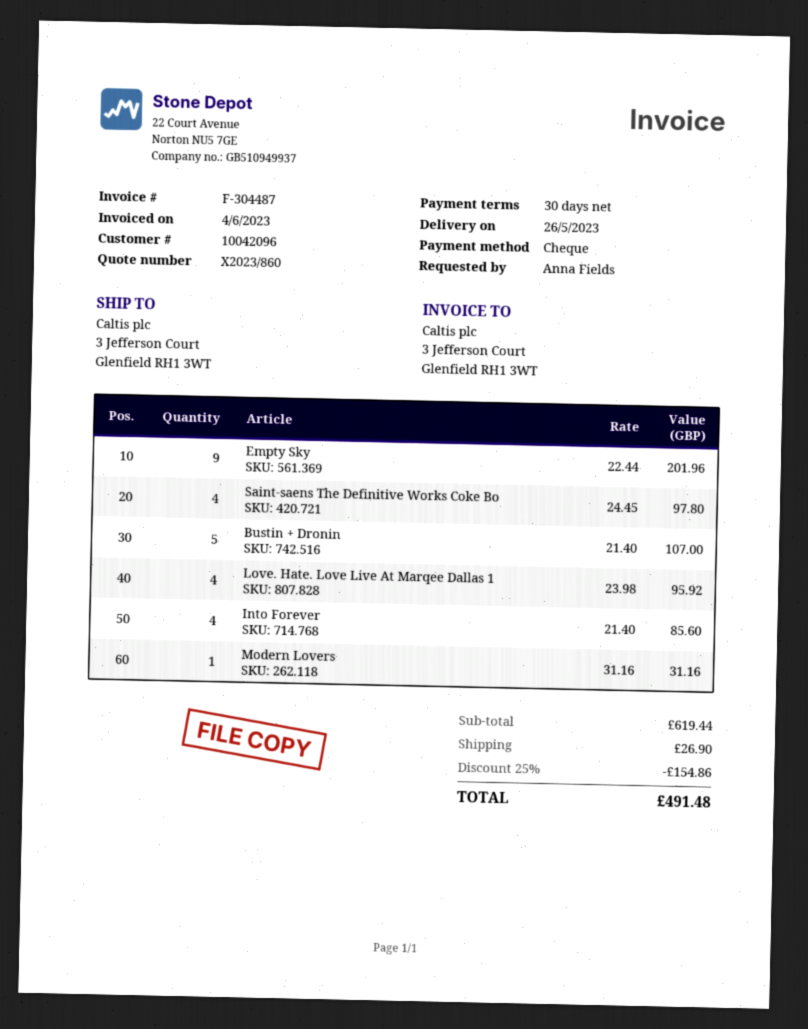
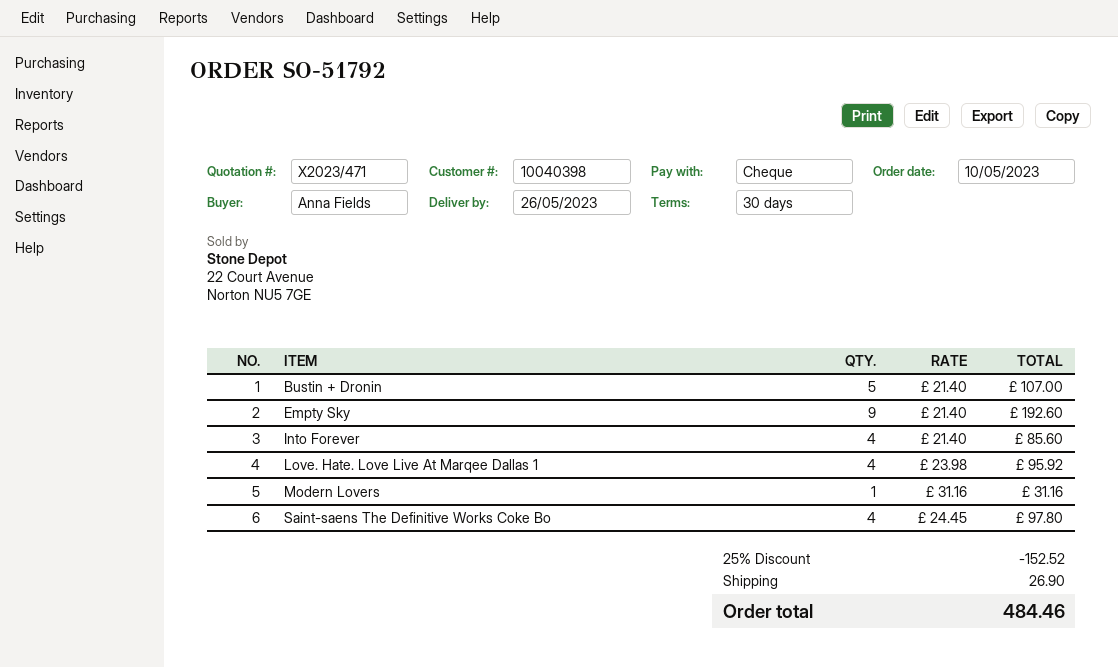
quote number: X2023/860 -> X2023/471
customer number: 10042096 -> 10040398
Empty Sky: 9 x 22.44 = 201.96 -> 9 x 21.40 = 192.60
discount: 25% = 154.86 -> 25% = 152.52
total: 491.48 -> 484.46

